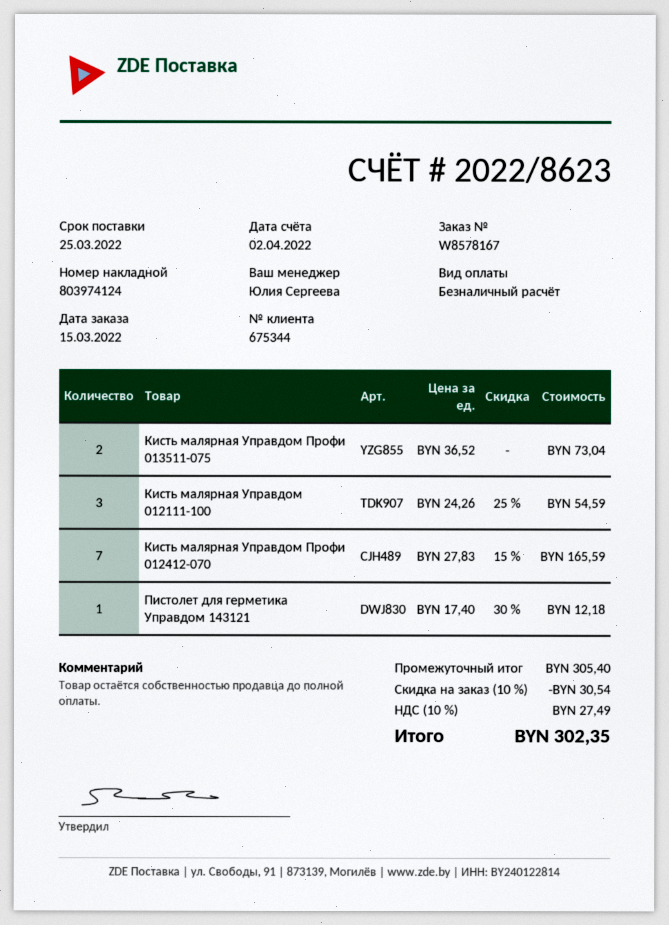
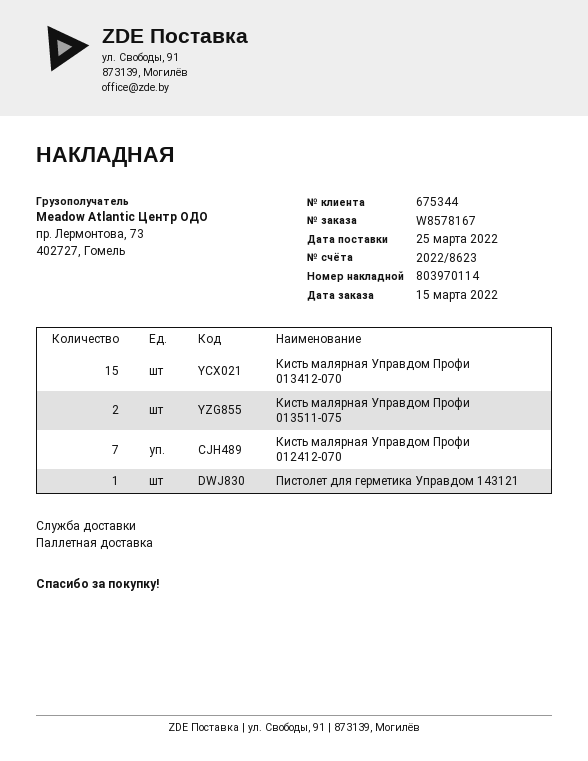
delivery note number: 803974124 -> 803970114
Кисть малярная Управдом 012111-100: 3 -> none
Кисть малярная Управдом Профи 013412-070: none -> 15

